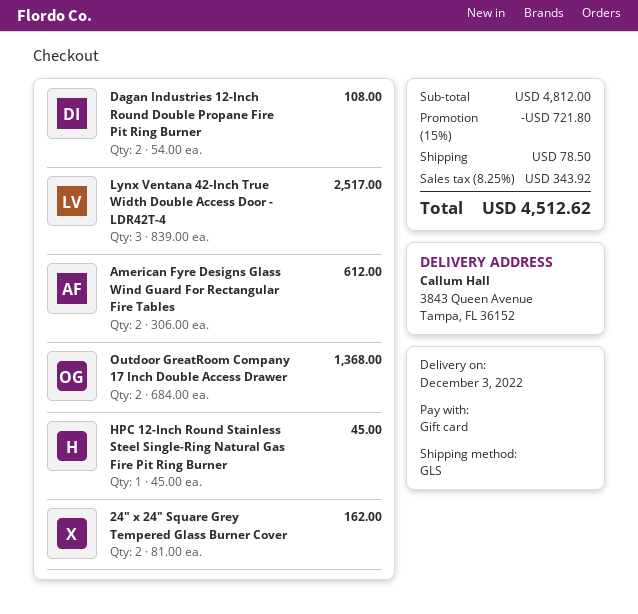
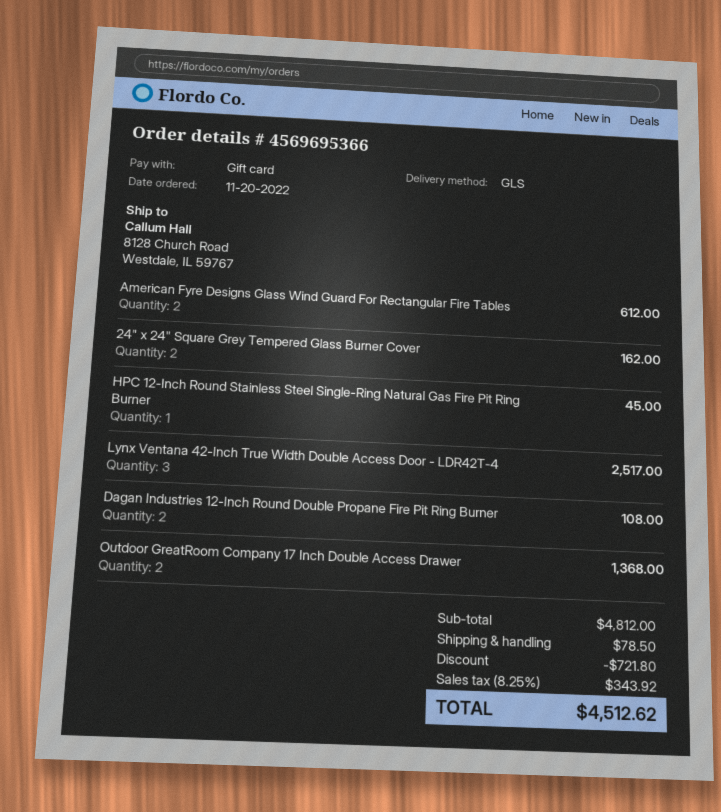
ship to: 3843 Queen Avenue, Tampa, FL 36152 -> 8128 Church Road, Westdale, IL 59767

